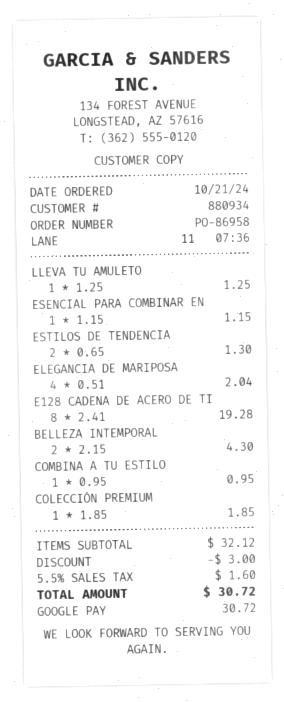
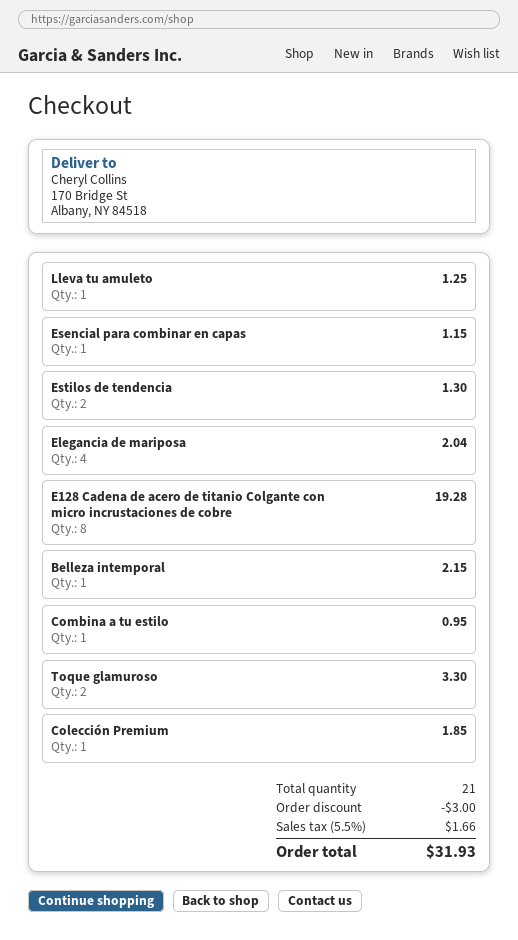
BELLEZA INTEMPORAL: 2 for 4.30 -> 1 for 2.15
Toque glamuroso: none -> 2 for 3.30
tax: 5.5% = 1.60 -> 5.5% = 1.66
total: 30.72 -> 31.93

